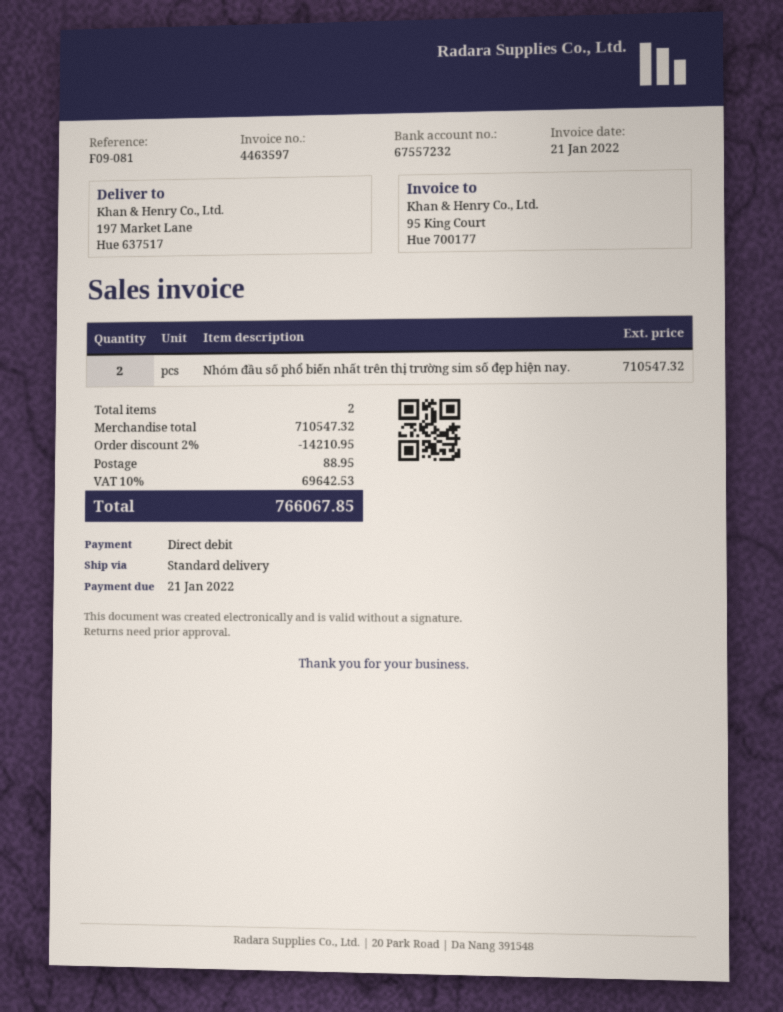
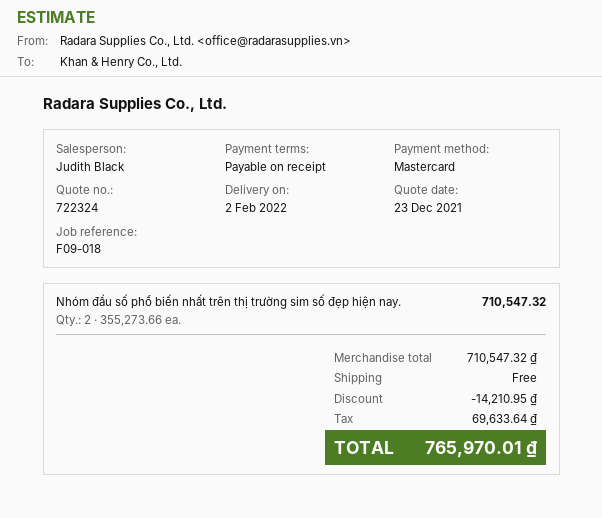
reference: F09-081 -> F09-018
payment method: direct debit -> Mastercard
shipping: 88.95 -> 0.00
tax: 69642.53 -> 69633.64
total: 766067.85 -> 765970.01

